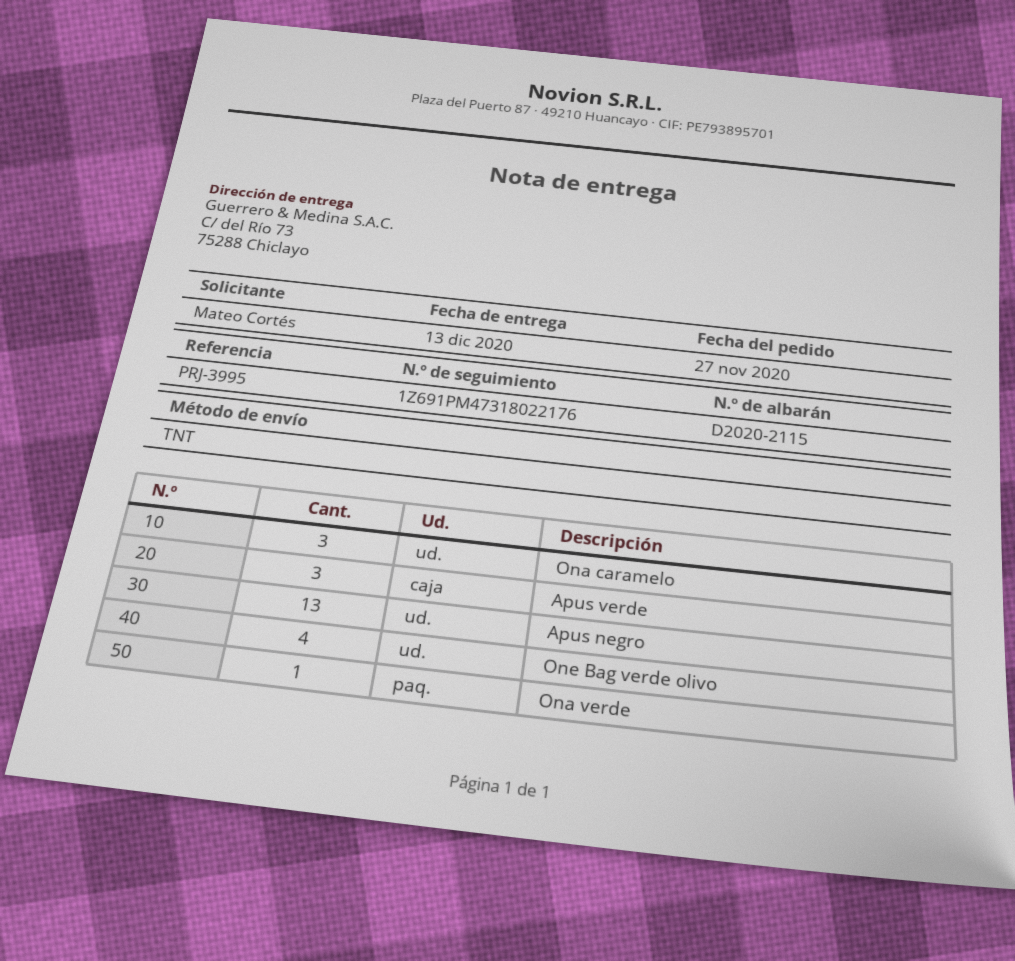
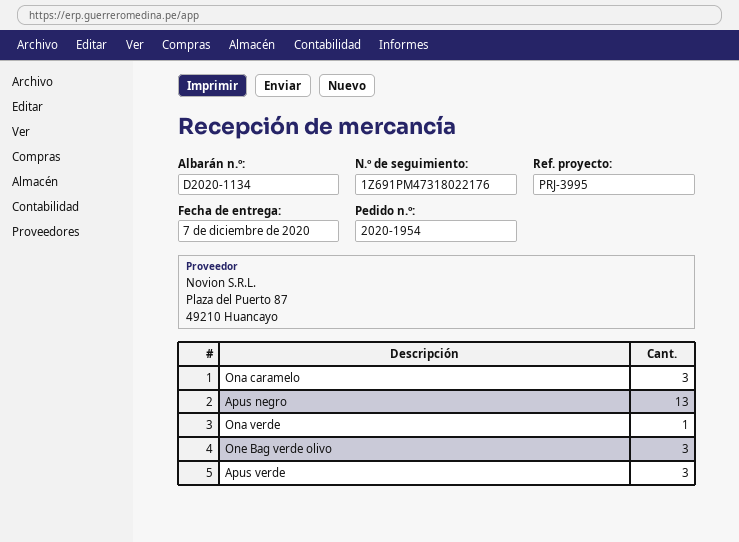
delivery note number: D2020-2115 -> D2020-1134
delivery date: 2020-12-13 -> 2020-12-07
One Bag verde olivo: 4 -> 3

